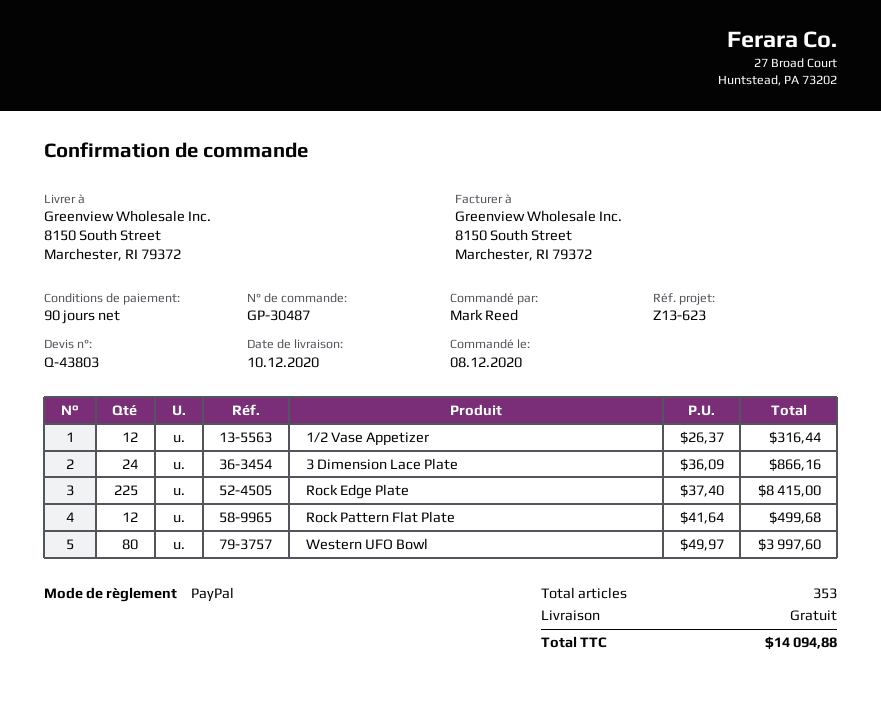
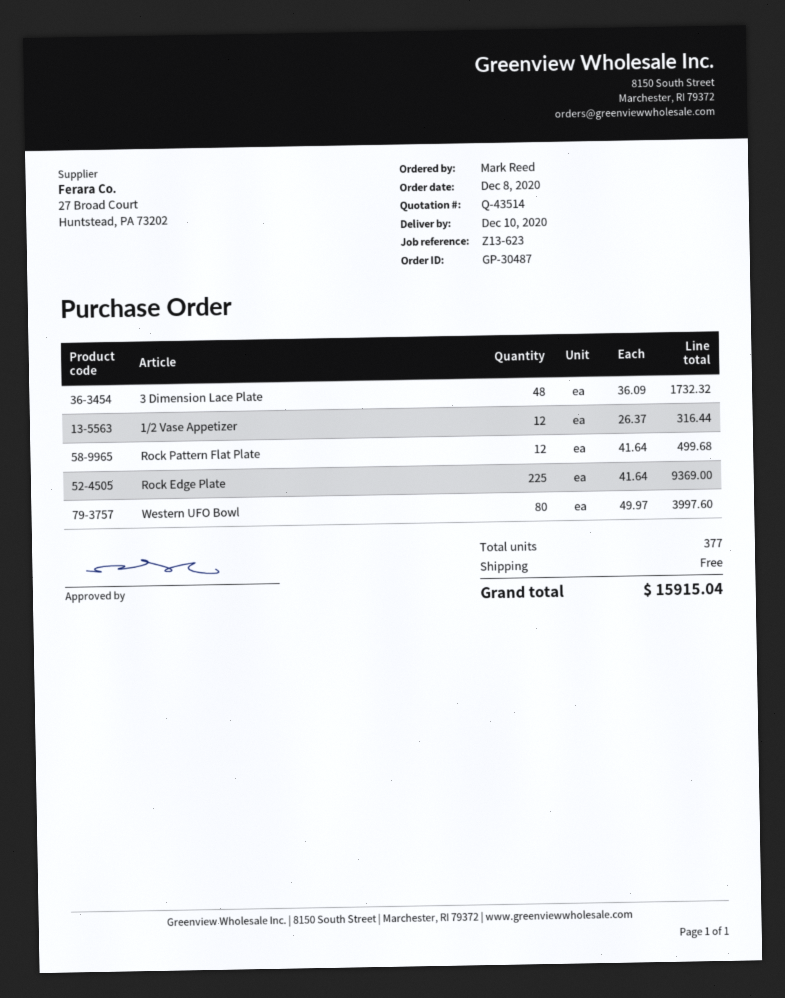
quote number: Q-43803 -> Q-43514
3 Dimension Lace Plate: 24 x 36.09 = 866.16 -> 48 x 36.09 = 1732.32
Rock Edge Plate: 225 x 37.40 = 8415.00 -> 225 x 41.64 = 9369.00
total quantity: 353 -> 377
total: 14094.88 -> 15915.04

